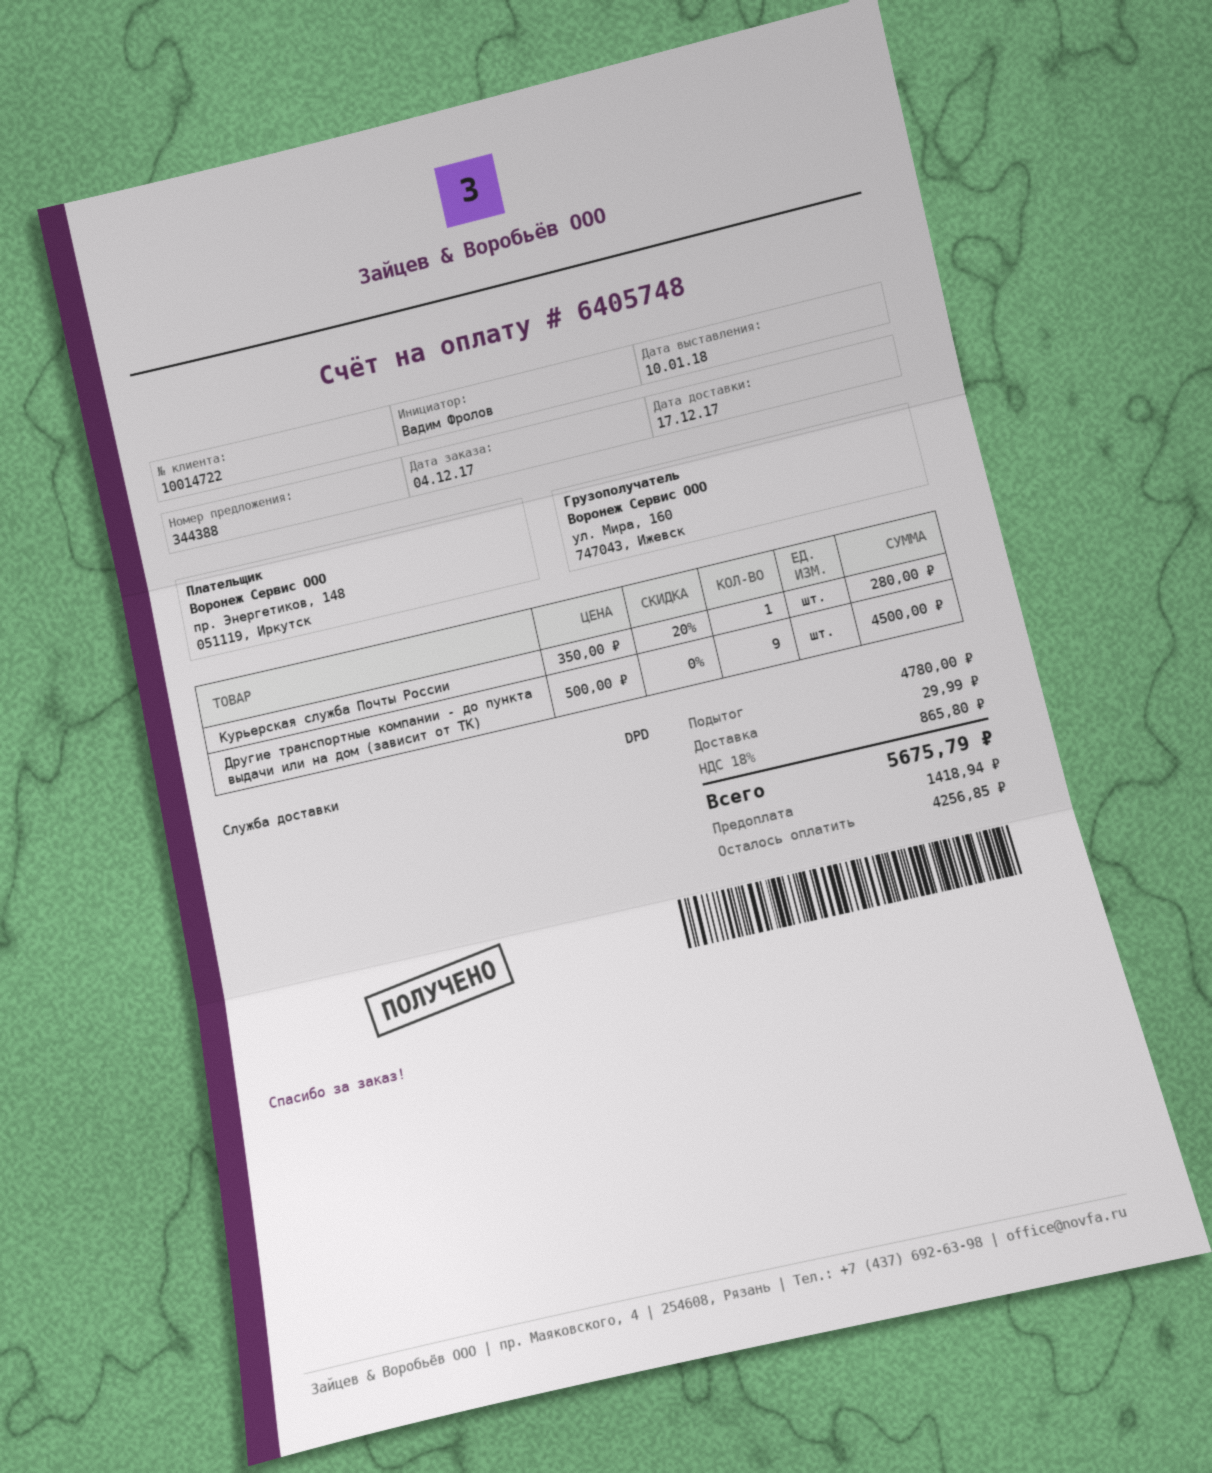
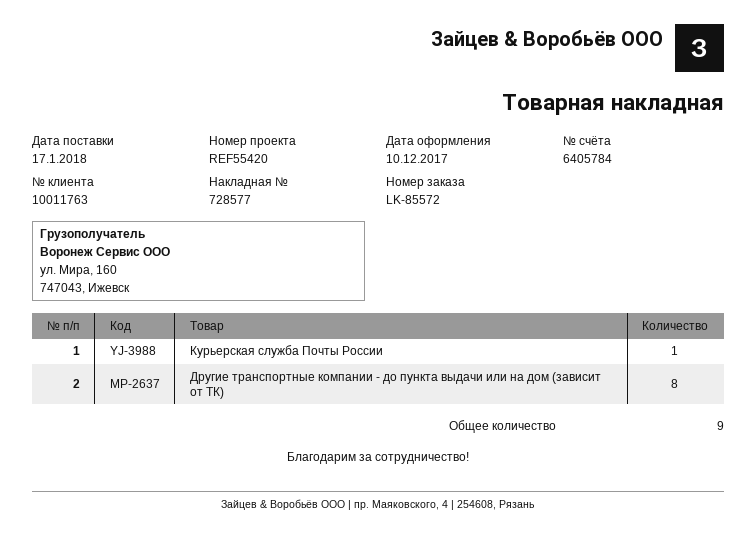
order date: 2017-12-04 -> 2017-12-10
delivery date: 2017-12-17 -> 2018-01-17
invoice number: 6405748 -> 6405784
customer number: 10014722 -> 10011763
Другие транспортные компании - до пункта выдачи или на дом (зависит от ТК): 9 -> 8

